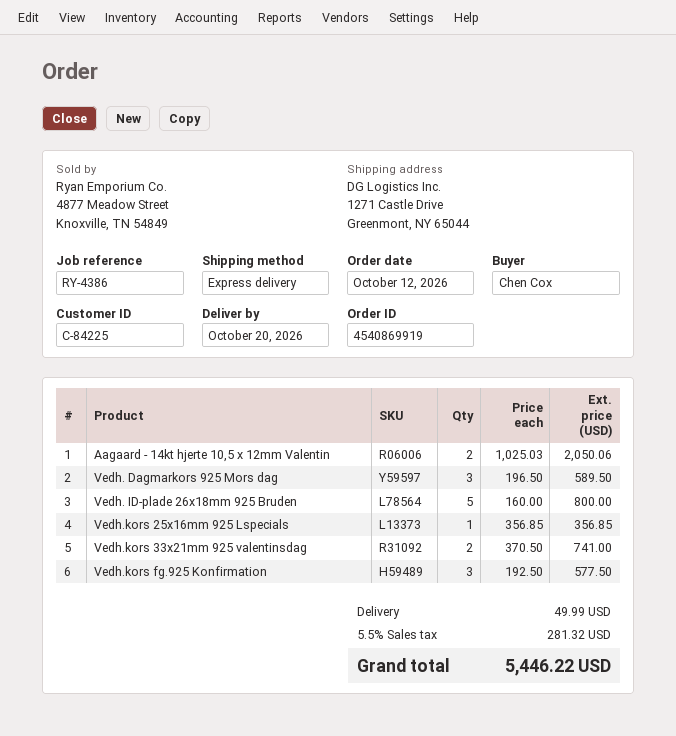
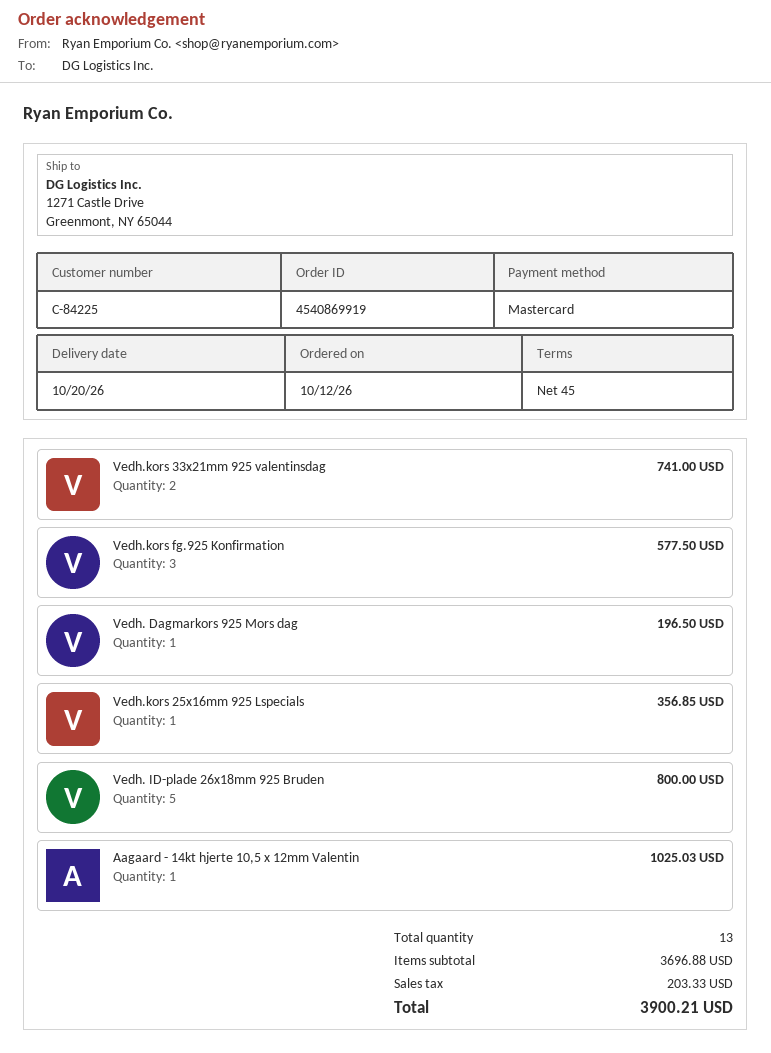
Aagaard - 14kt hjerte 10,5 x 12mm Valentin: 2 for 2050.06 -> 1 for 1025.03
Vedh. Dagmarkors 925 Mors dag: 3 for 589.50 -> 1 for 196.50
shipping: 49.99 -> none
tax: 281.32 -> 203.33
total: 5446.22 -> 3900.21

